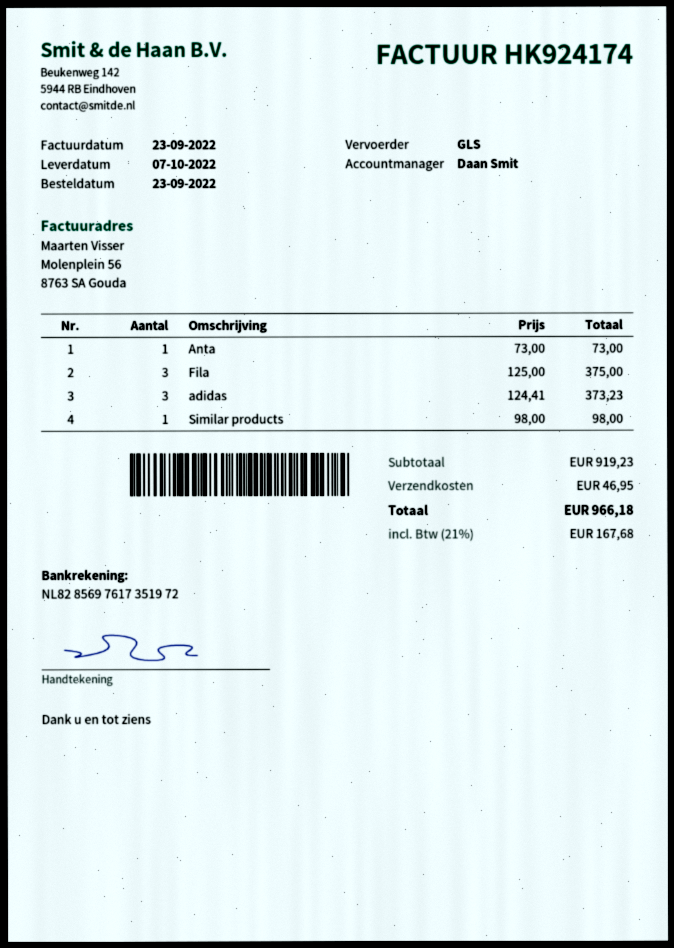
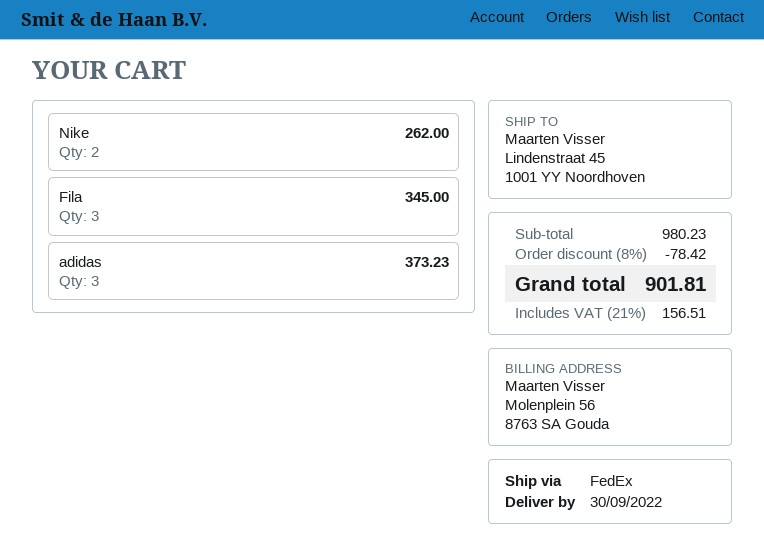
delivery date: 2022-10-07 -> 2022-09-30
shipping method: GLS -> FedEx
Anta: 1 for 73.00 -> none
Fila: 3 for 375.00 -> 3 for 345.00
Similar products: 1 for 98.00 -> none
Nike: none -> 2 for 262.00
subtotal: 919.23 -> 980.23
discount: none -> 8% = 78.42
shipping: 46.95 -> none
tax: 21% = 167.68 -> 21% = 156.51
total: 966.18 -> 901.81

